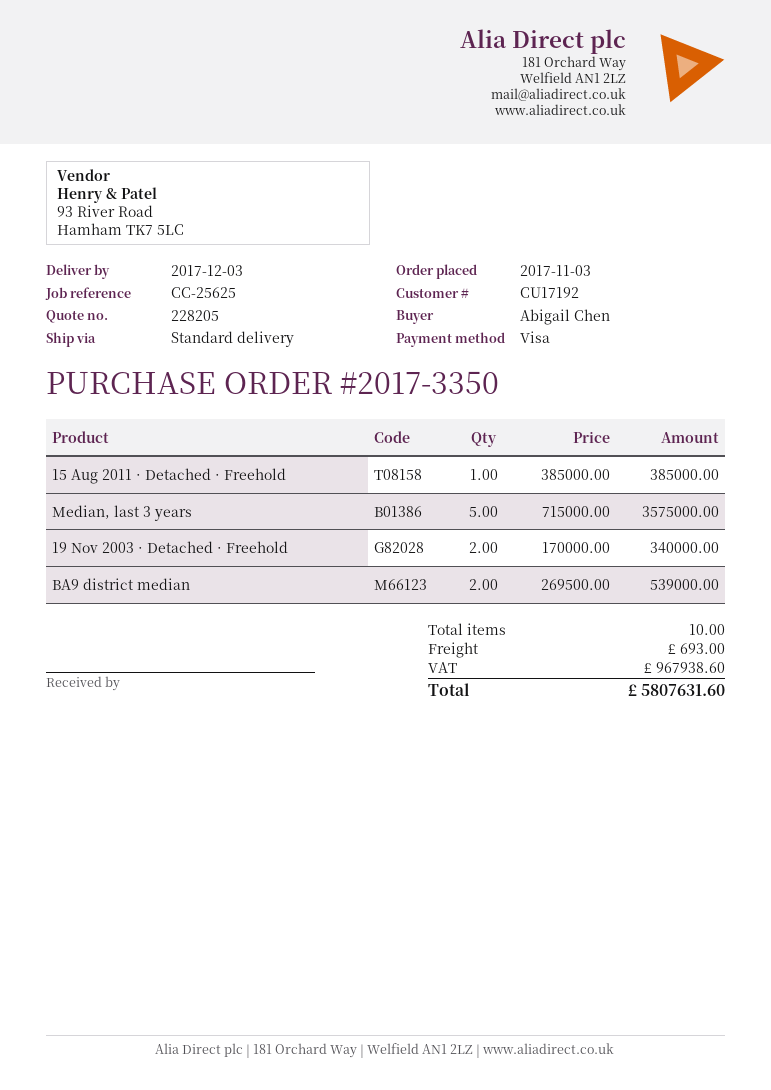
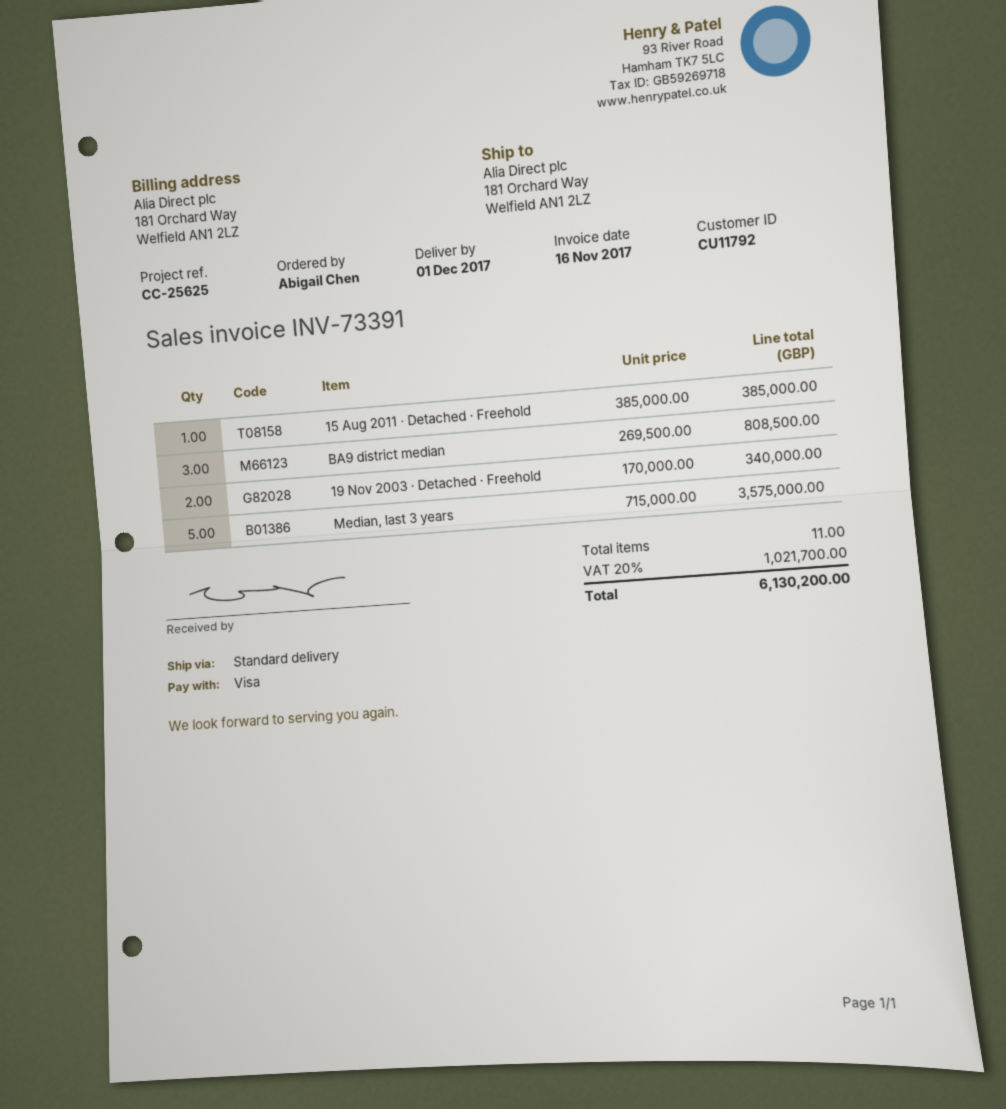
delivery date: 2017-12-03 -> 2017-12-01
customer number: CU17192 -> CU11792
BA9 district median: 2 x 269500.00 = 539000.00 -> 3 x 269500.00 = 808500.00
total quantity: 10 -> 11
shipping: 693.00 -> none
tax: 967938.60 -> 1021700.00
total: 5807631.60 -> 6130200.00

